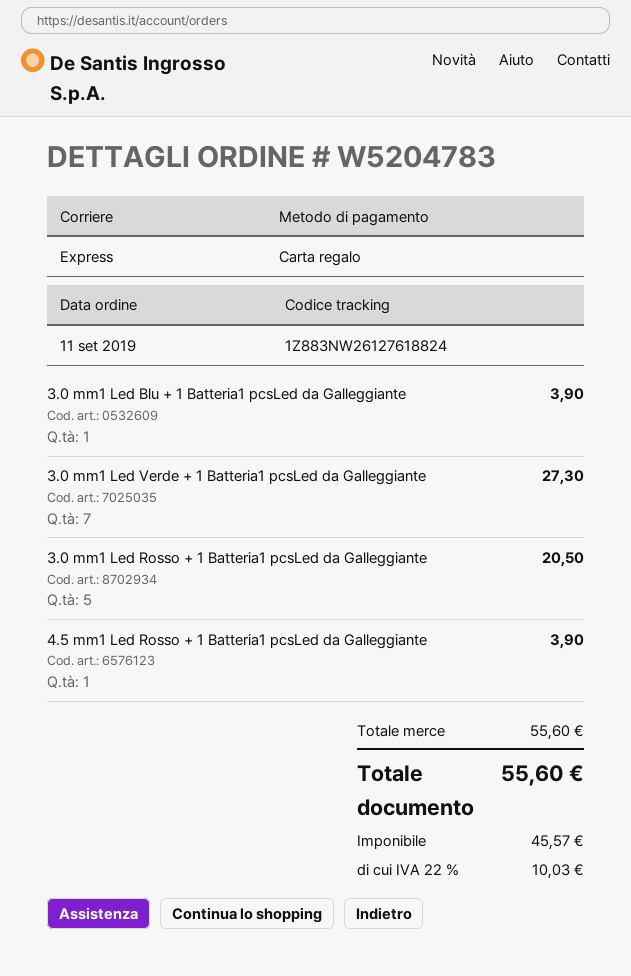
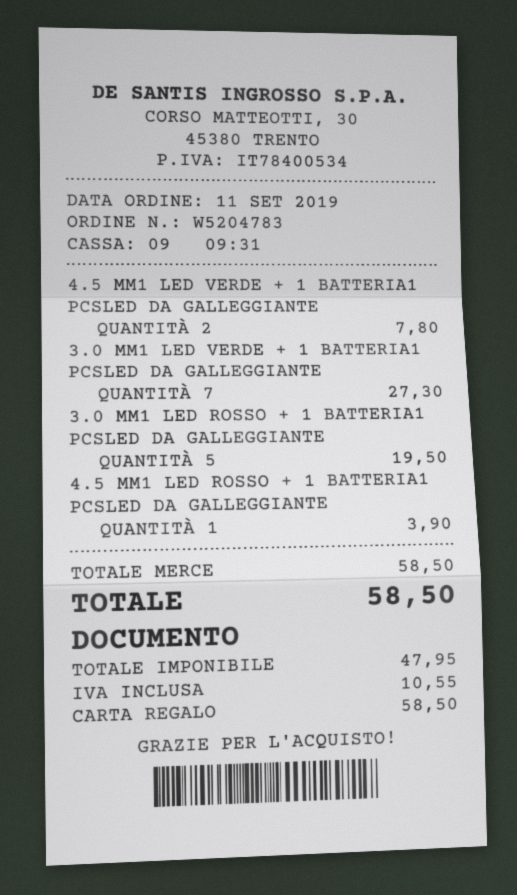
3.0 mm1 Led Blu + 1 Batteria1 pcsLed da Galleggiante: 1 for 3.90 -> none
3.0 mm1 Led Rosso + 1 Batteria1 pcsLed da Galleggiante: 5 for 20.50 -> 5 for 19.50
4.5 MM1 LED VERDE + 1 BATTERIA1 PCSLED DA GALLEGGIANTE: none -> 2 for 7.80
subtotal: 55.60 -> 58.50
net: 45.57 -> 47.95
tax: 10.03 -> 10.55
total: 55.60 -> 58.50

